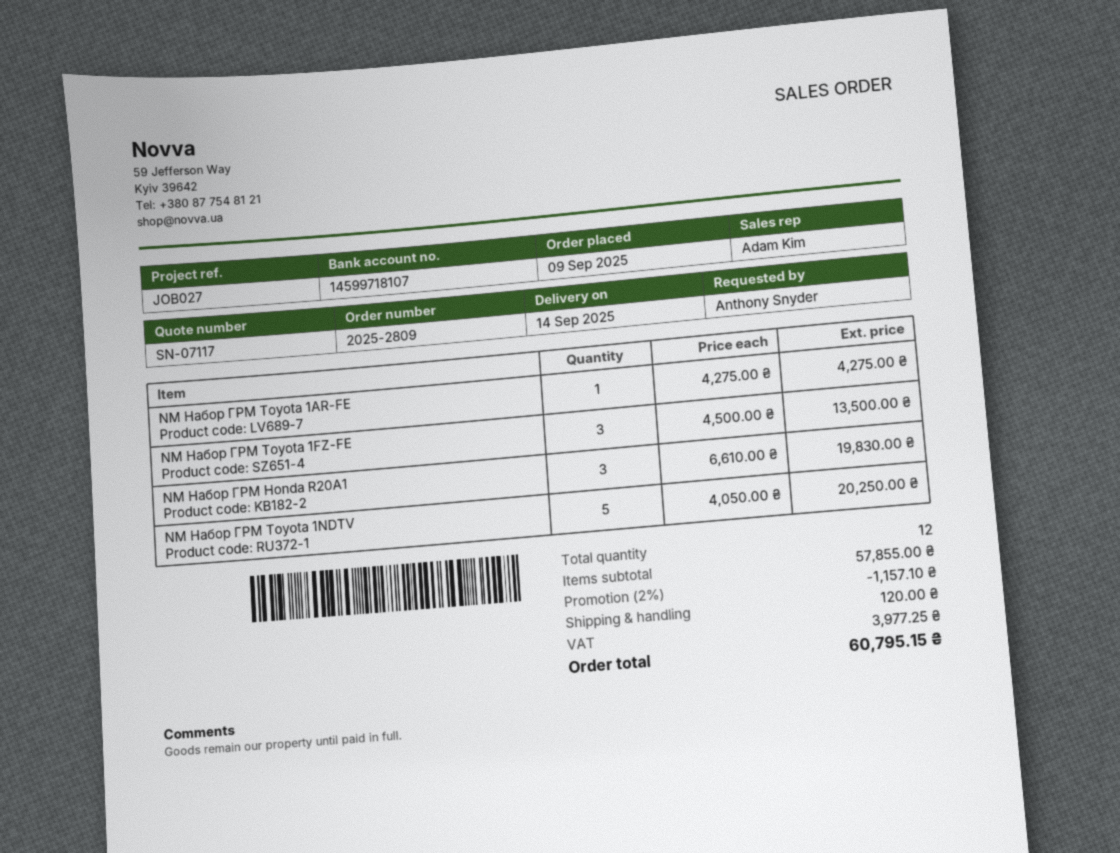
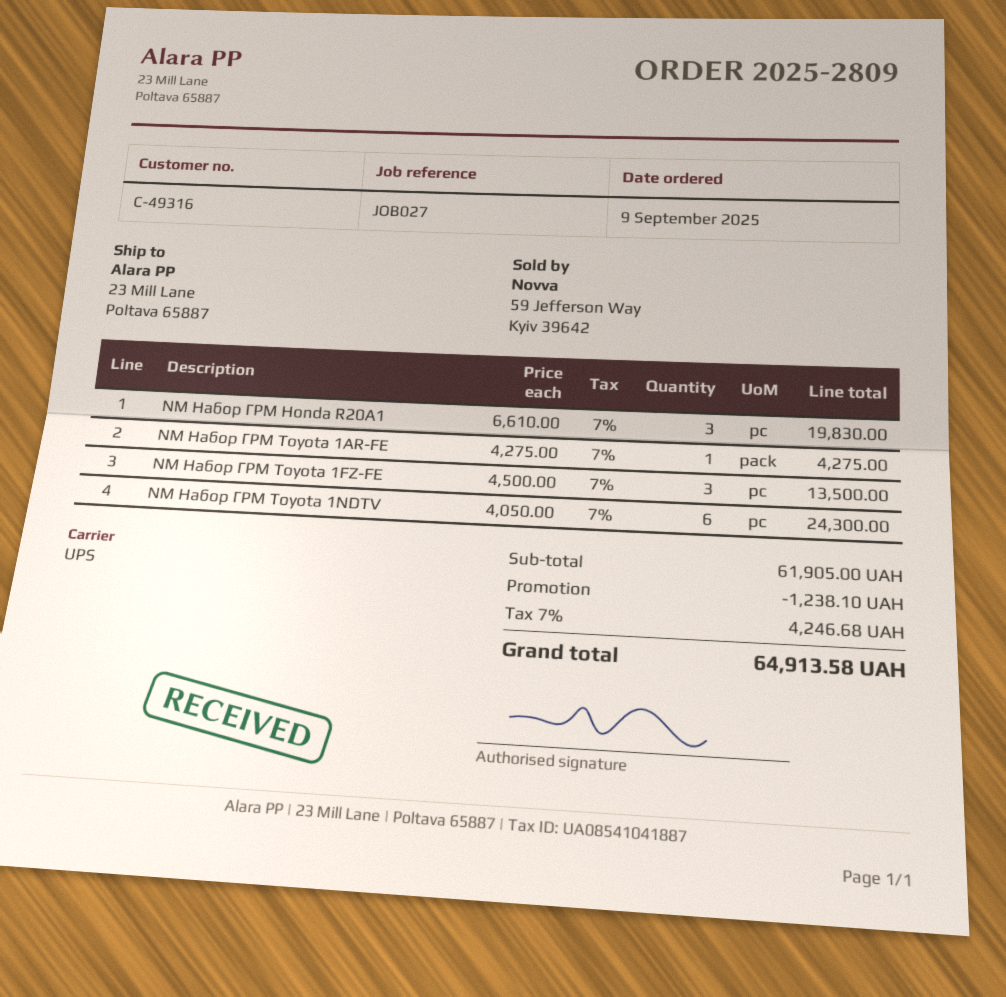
NM Набор ГРМ Toyota 1NDTV: 5 x 4050.00 = 20250.00 -> 6 x 4050.00 = 24300.00
subtotal: 57855.00 -> 61905.00
discount: 1157.10 -> 1238.10
shipping: 120.00 -> none
tax: 3977.25 -> 4246.68
total: 60795.15 -> 64913.58

